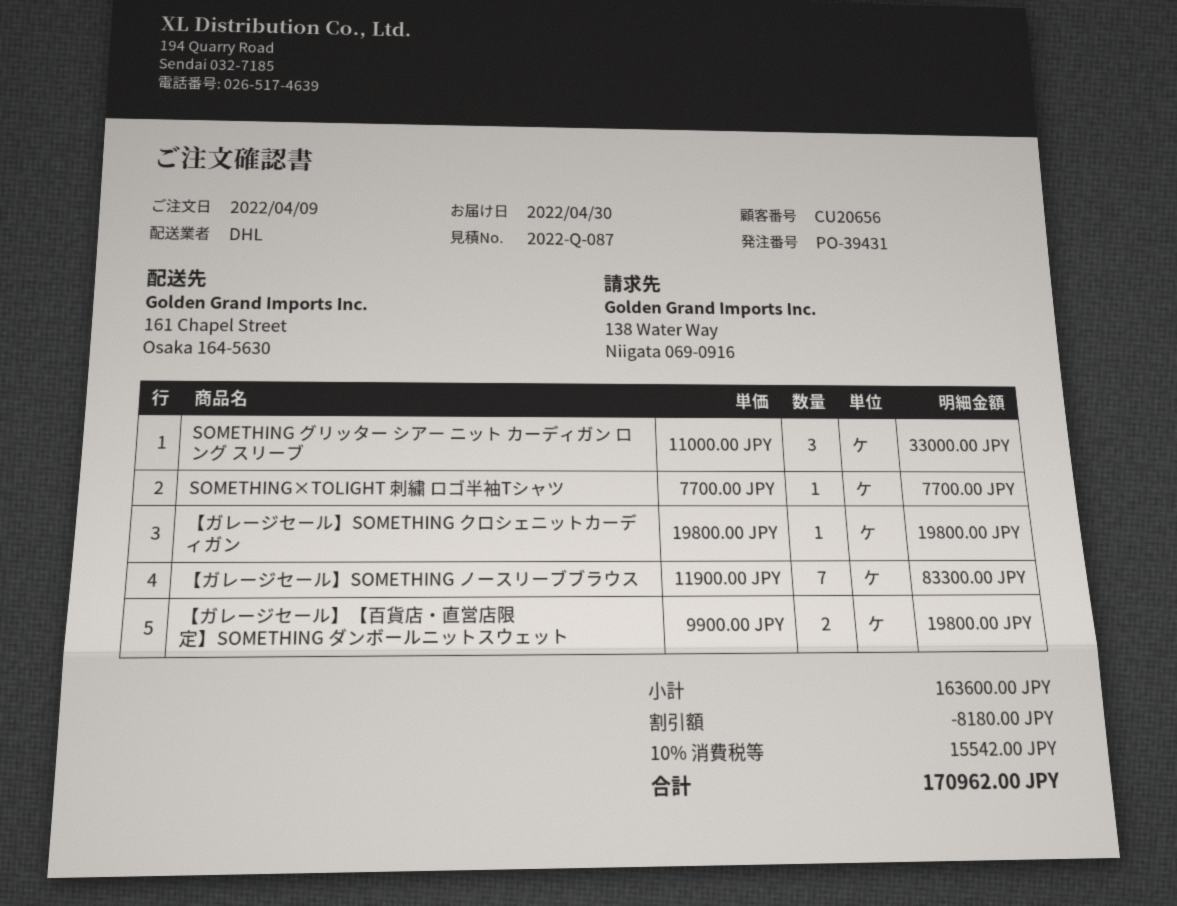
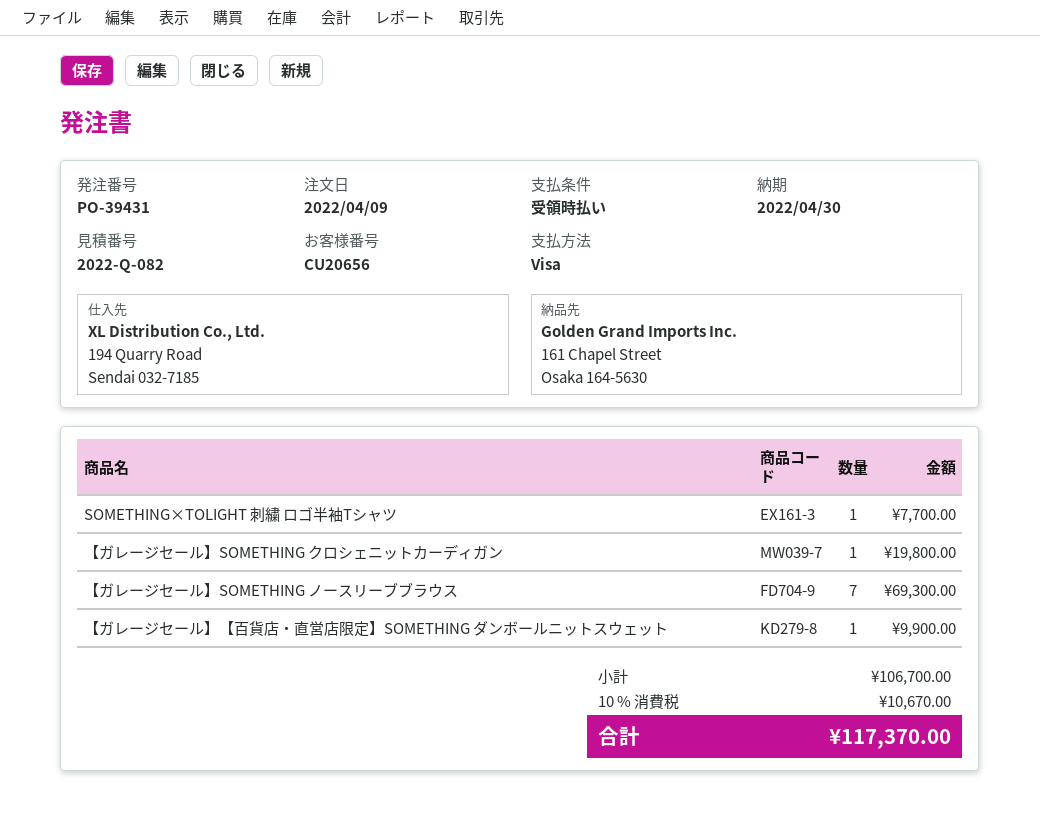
quote number: 2022-Q-087 -> 2022-Q-082
SOMETHING グリッター シアー ニット カーディガン ロング スリーブ: 3 for 33000.00 -> none
【ガレージセール】SOMETHING ノースリーブブラウス: 7 for 83300.00 -> 7 for 69300.00
【ガレージセール】【百貨店・直営店限定】SOMETHING ダンボールニットスウェット: 2 for 19800.00 -> 1 for 9900.00
subtotal: 163600.00 -> 106700.00
discount: 8180.00 -> none
tax: 10% = 15542.00 -> 10% = 10670.00
total: 170962.00 -> 117370.00

